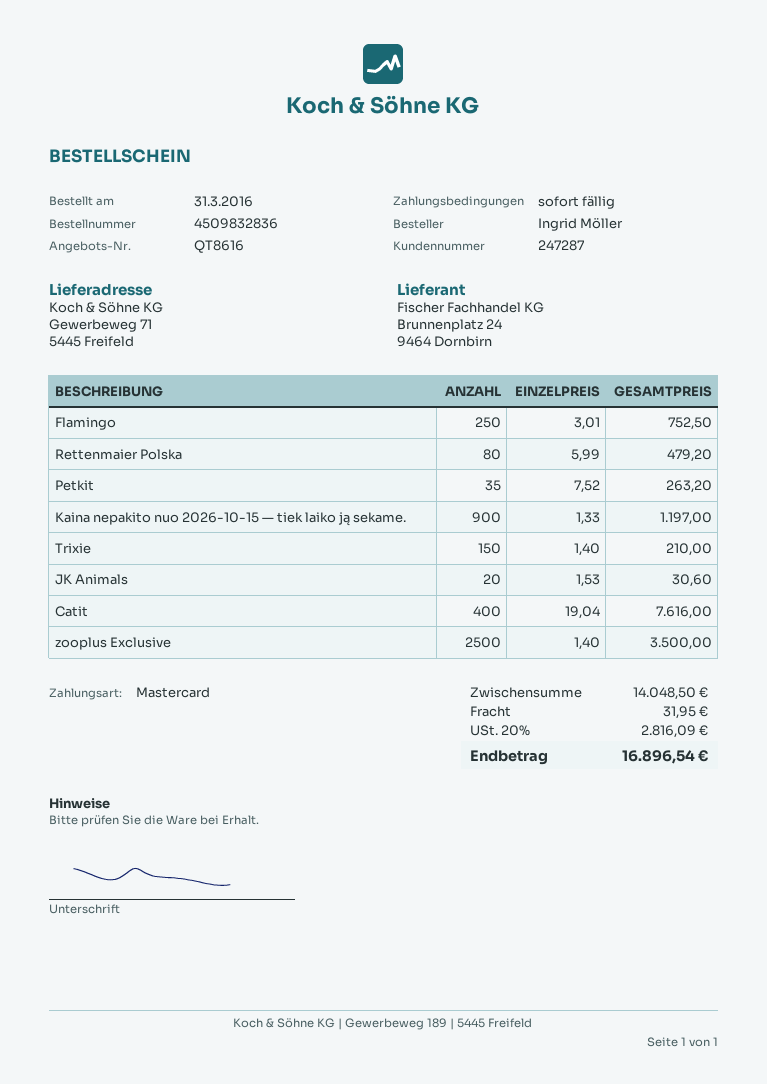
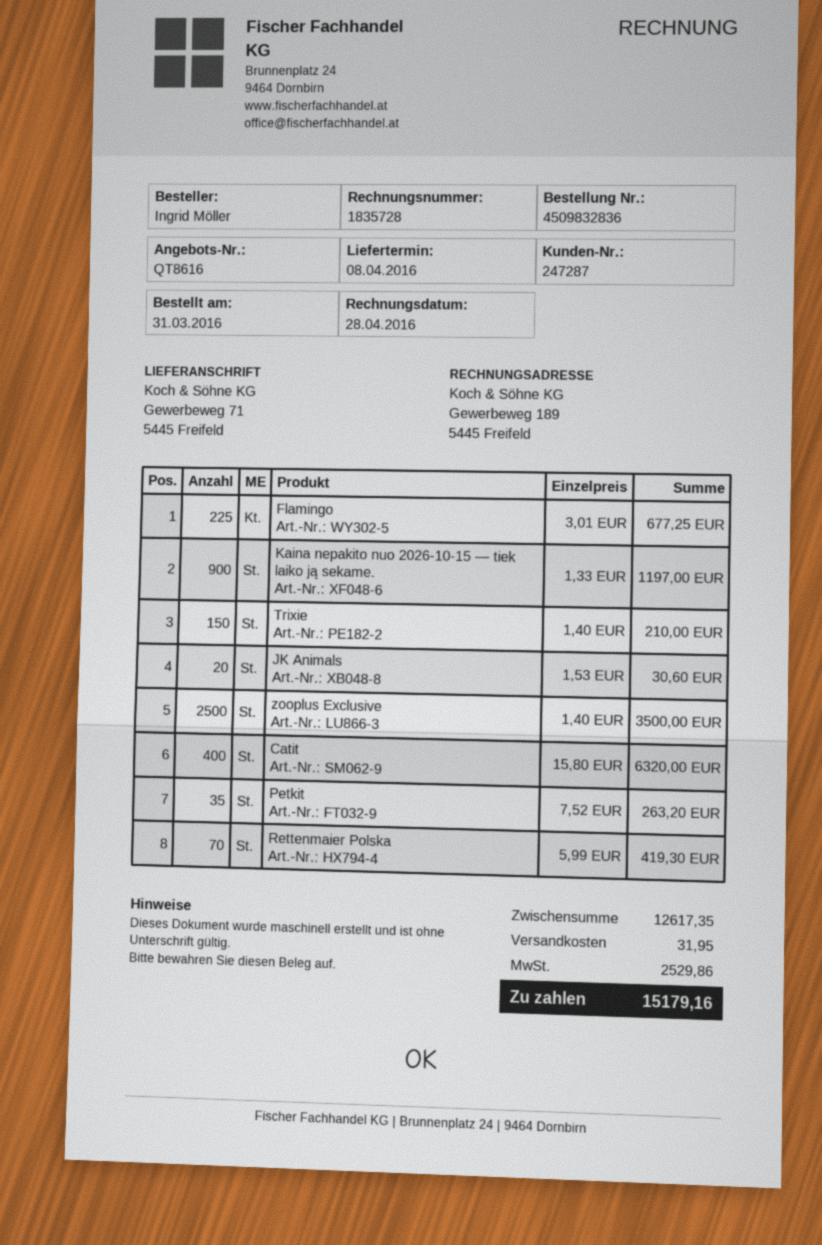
Flamingo: 250 x 3.01 = 752.50 -> 225 x 3.01 = 677.25
Rettenmaier Polska: 80 x 5.99 = 479.20 -> 70 x 5.99 = 419.30
Catit: 400 x 19.04 = 7616.00 -> 400 x 15.80 = 6320.00
subtotal: 14048.50 -> 12617.35
tax: 2816.09 -> 2529.86
total: 16896.54 -> 15179.16

